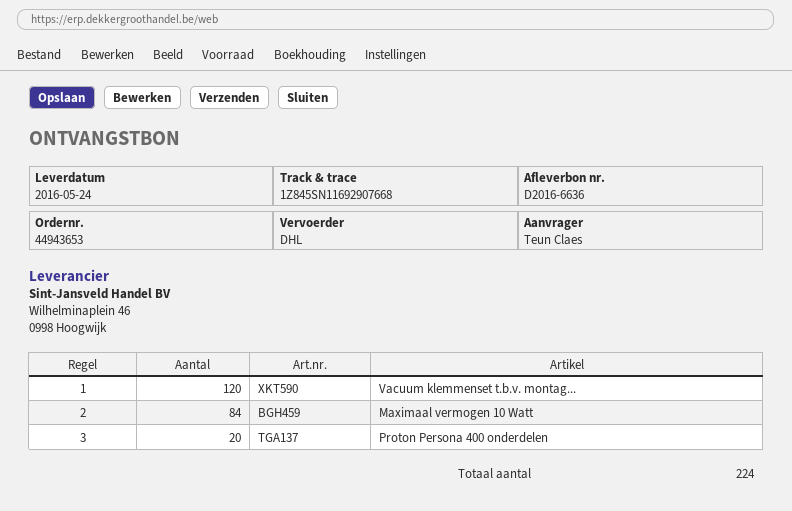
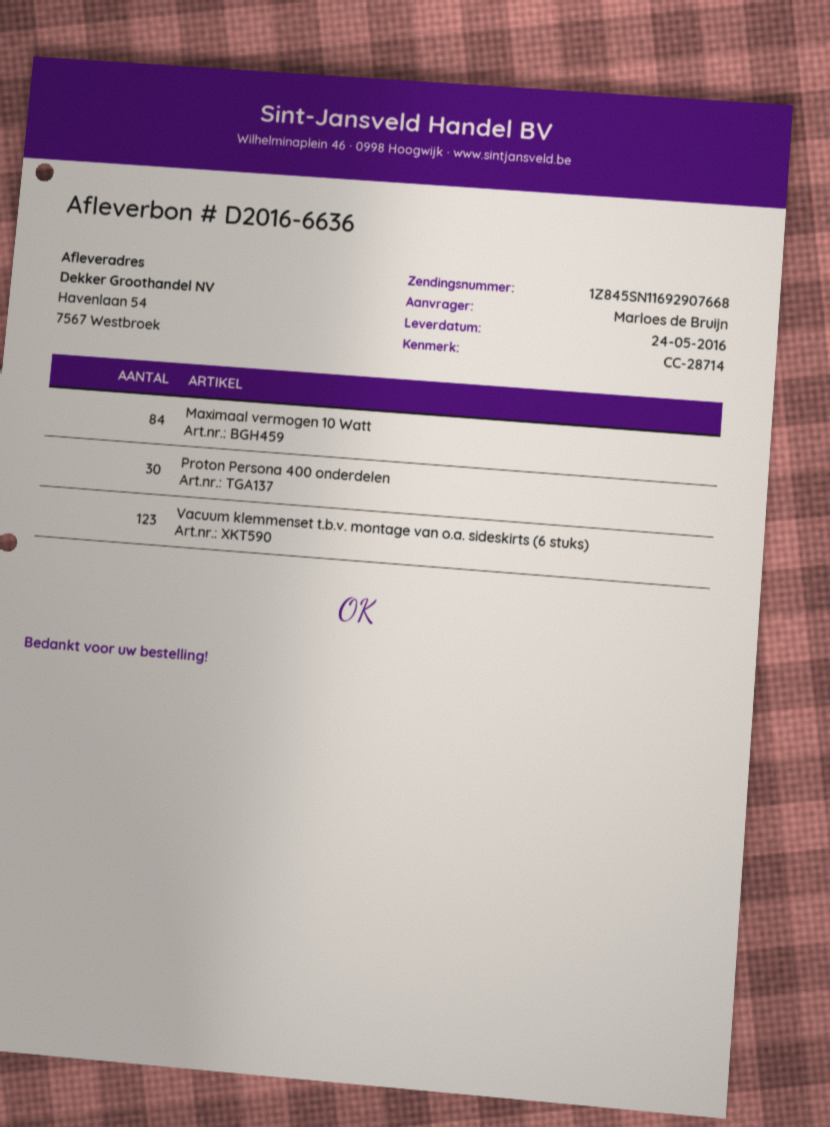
ordered by: Teun Claes -> Marloes de Bruijn
Vacuum klemmenset t.b.v. montag...: 120 -> 123
Proton Persona 400 onderdelen: 20 -> 30

